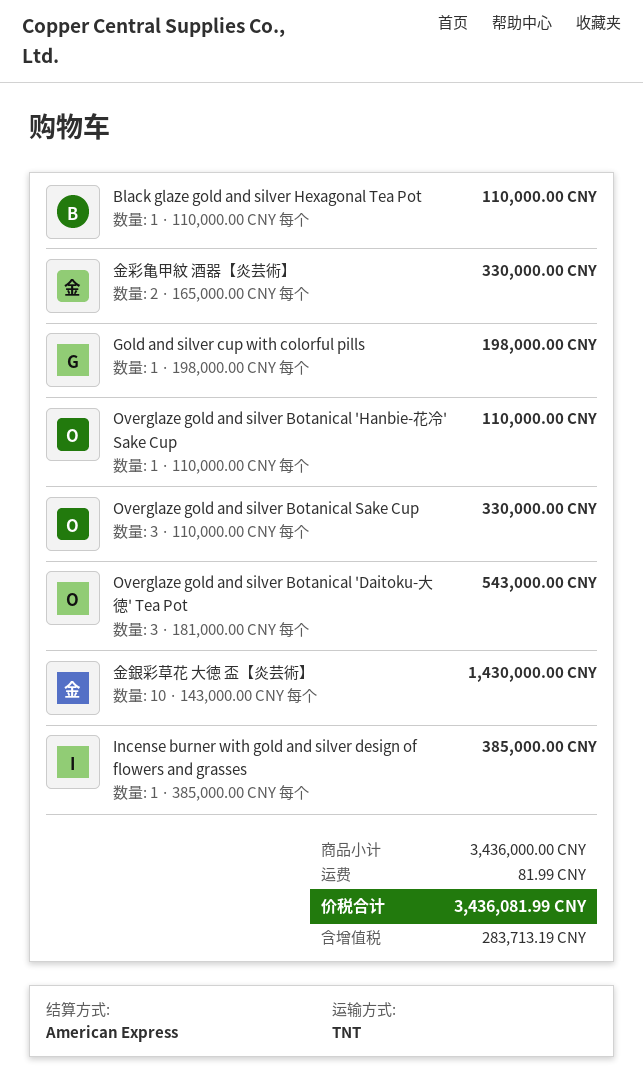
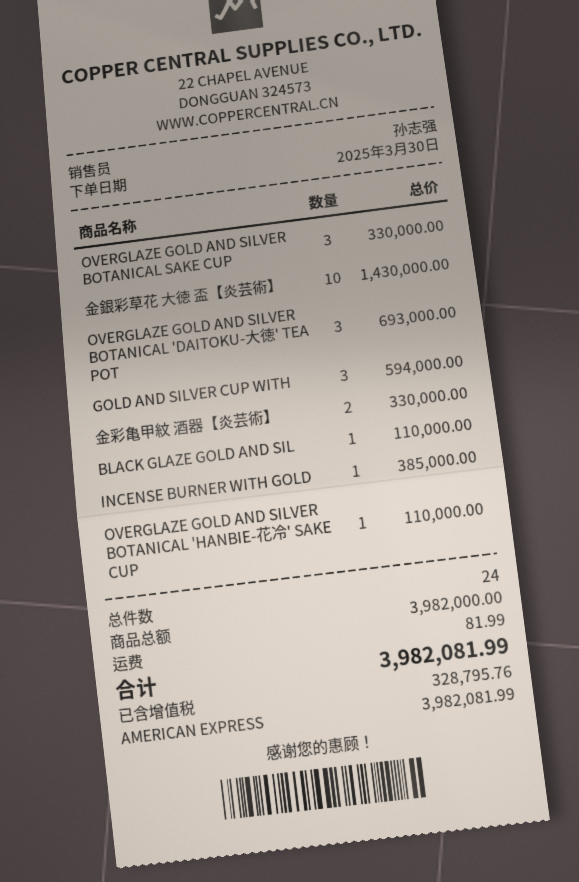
Gold and silver cup with colorful pills: 1 for 198000.00 -> 3 for 594000.00
Overglaze gold and silver Botanical 'Daitoku-大徳' Tea Pot: 3 for 543000.00 -> 3 for 693000.00
subtotal: 3436000.00 -> 3982000.00
tax: 283713.19 -> 328795.76
total: 3436081.99 -> 3982081.99

